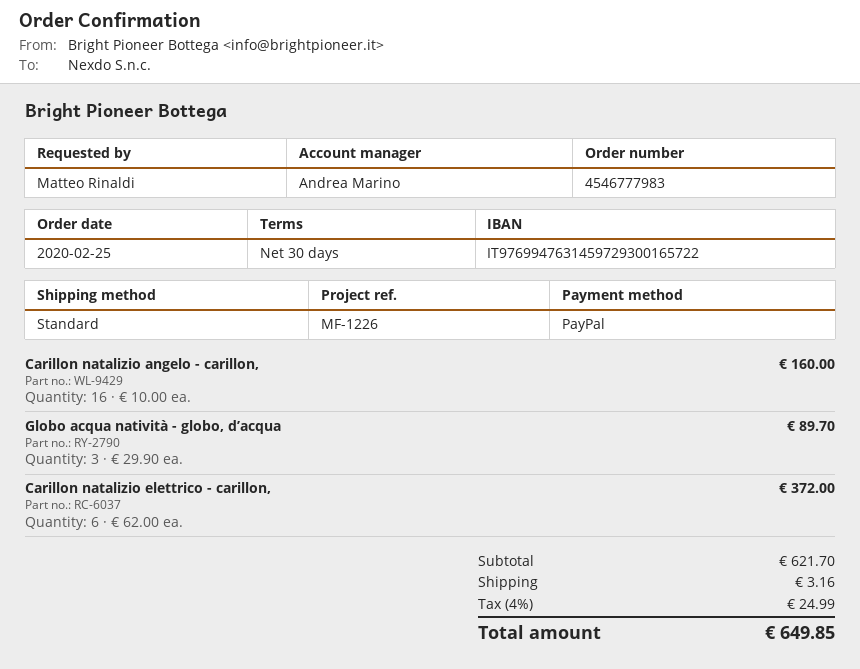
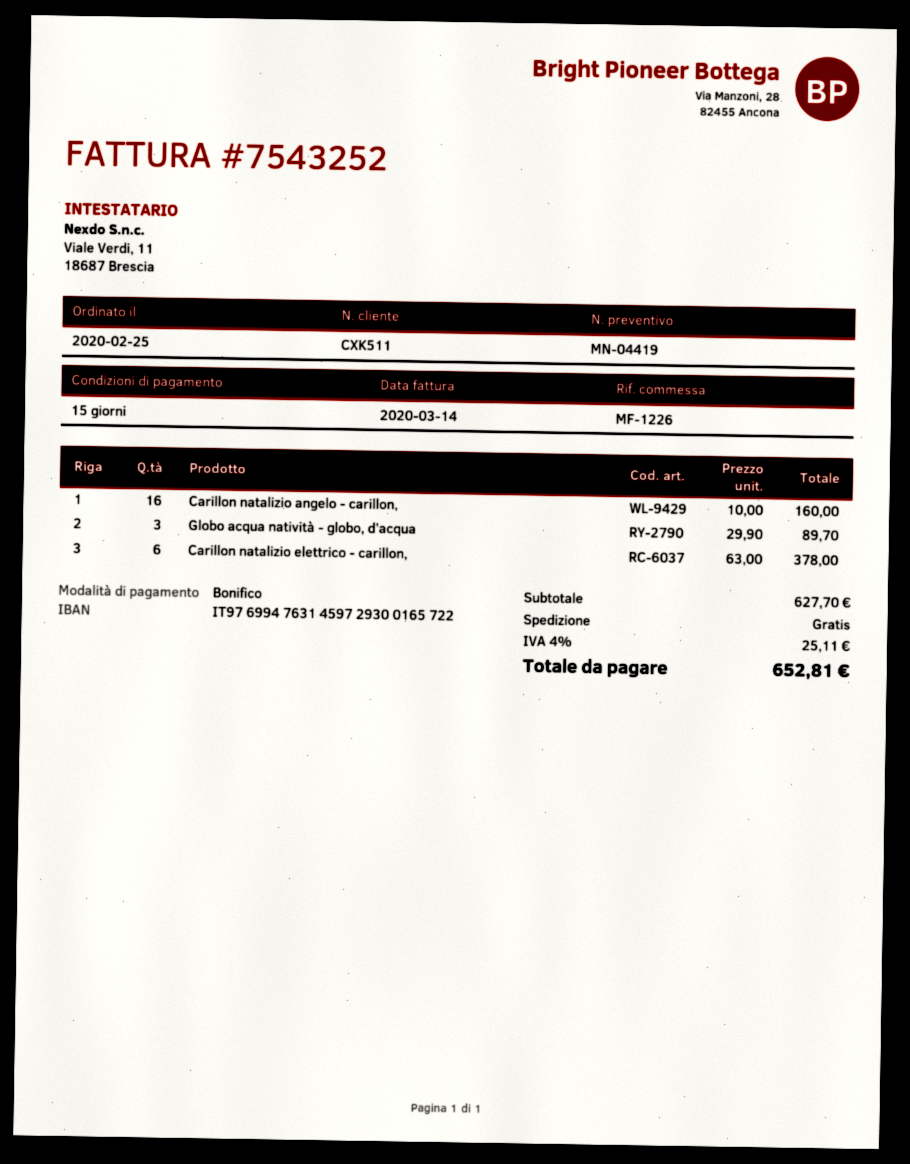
payment terms: 30 days -> 15 days
payment method: PayPal -> bank transfer
Carillon natalizio elettrico - carillon,: 6 x 62.00 = 372.00 -> 6 x 63.00 = 378.00
subtotal: 621.70 -> 627.70
shipping: 3.16 -> 0.00
tax: 4% = 24.99 -> 4% = 25.11
total: 649.85 -> 652.81

